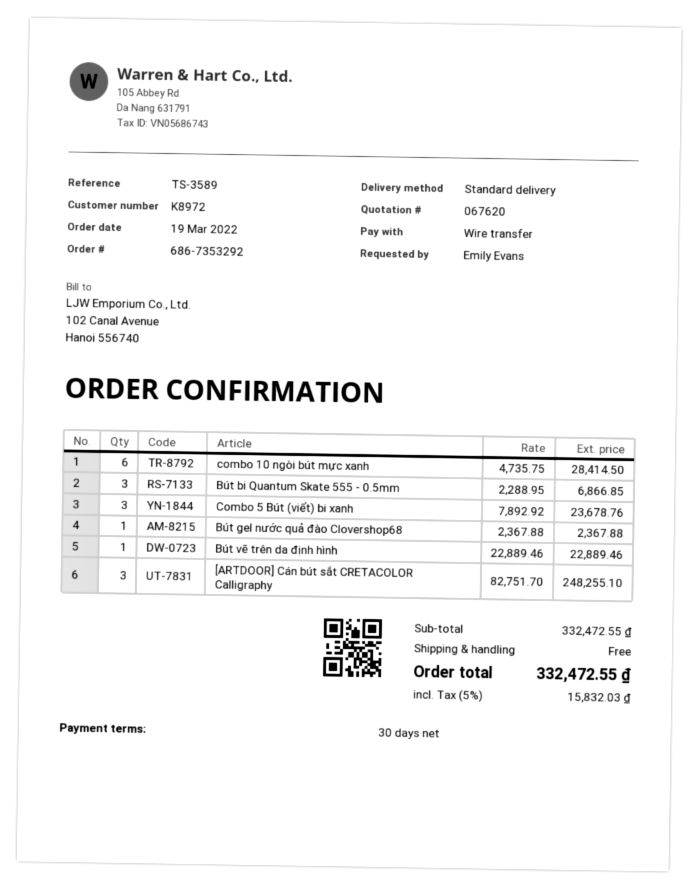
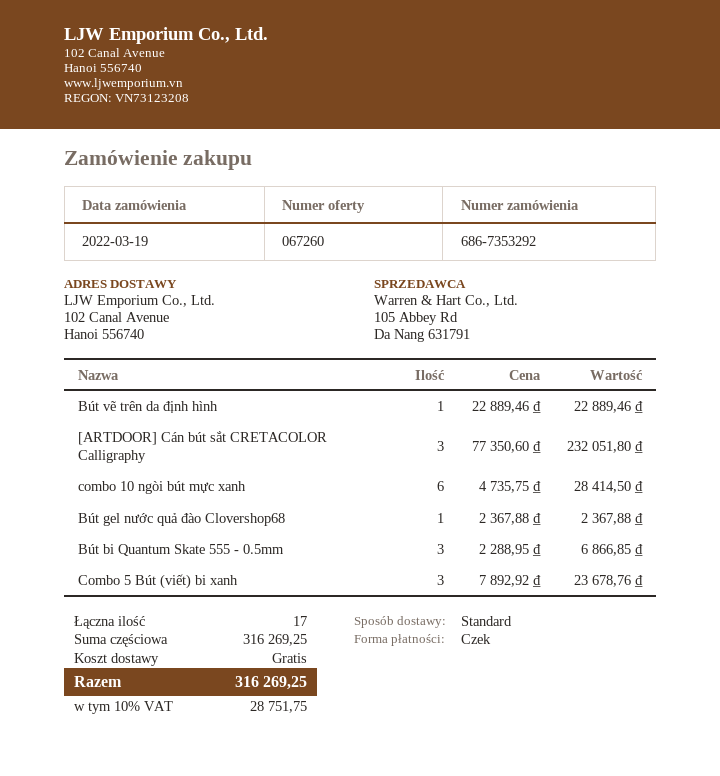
quote number: 067620 -> 067260
payment method: bank transfer -> cheque
[ARTDOOR] Cán bút sắt CRETACOLOR Calligraphy: 3 x 82751.70 = 248255.10 -> 3 x 77350.60 = 232051.80
subtotal: 332472.55 -> 316269.25
tax: 5% = 15832.03 -> 10% = 28751.75
total: 332472.55 -> 316269.25

